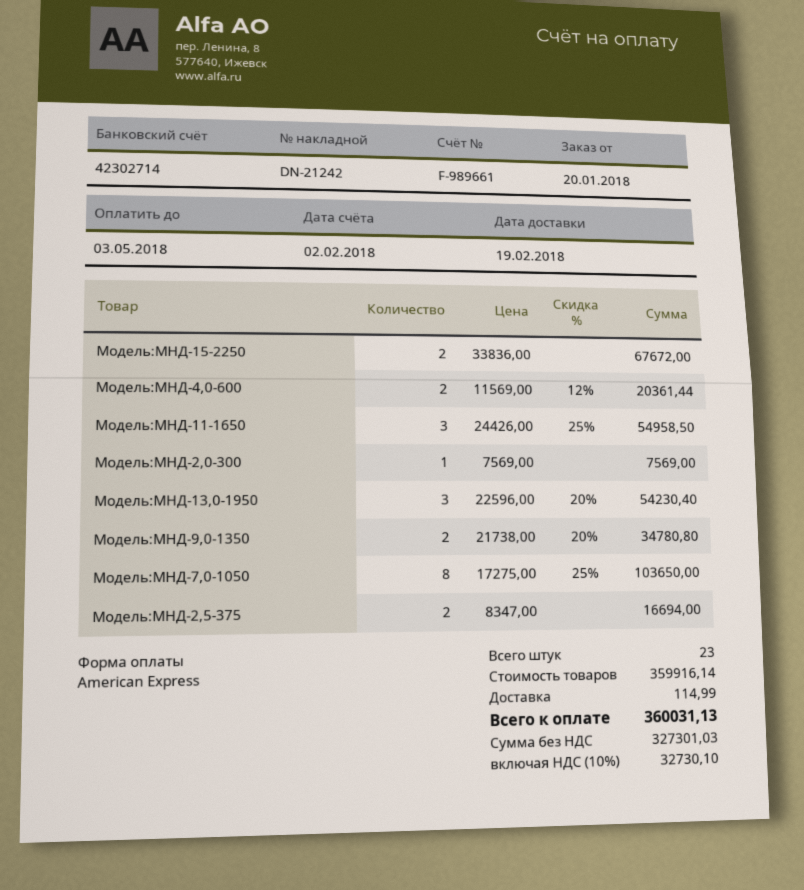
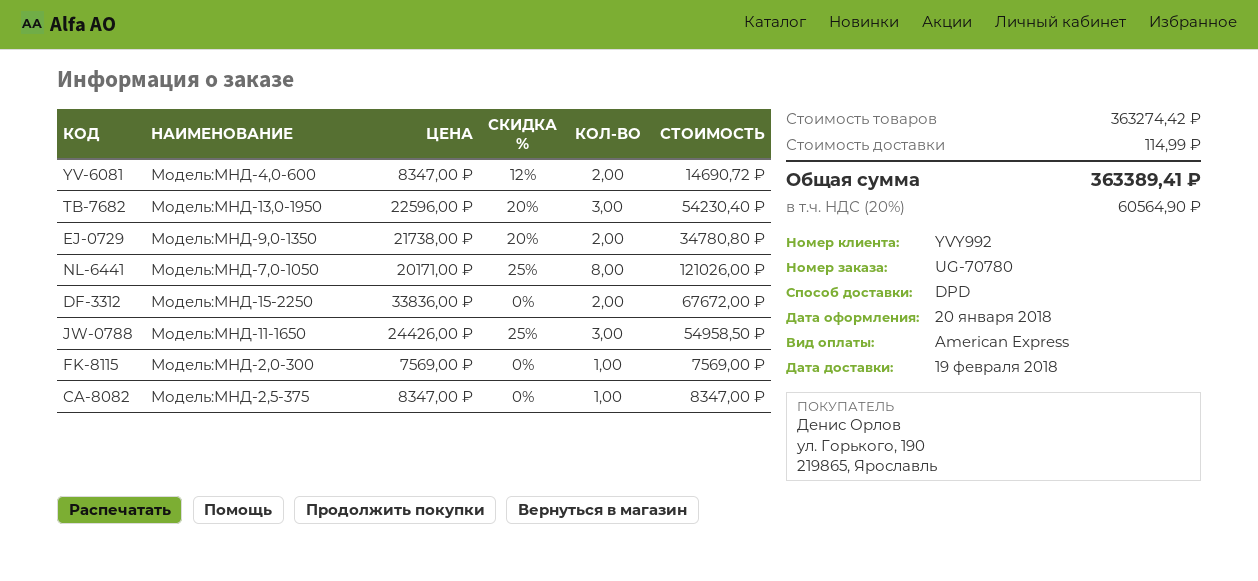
Модель:МНД-4,0-600: 2 x 11569.00 - 12% = 20361.44 -> 2 x 8347.00 - 12% = 14690.72
Модель:МНД-7,0-1050: 8 x 17275.00 - 25% = 103650.00 -> 8 x 20171.00 - 25% = 121026.00
Модель:МНД-2,5-375: 2 x 8347.00 = 16694.00 -> 1 x 8347.00 = 8347.00
subtotal: 359916.14 -> 363274.42
tax: 10% = 32730.10 -> 20% = 60564.90
total: 360031.13 -> 363389.41

